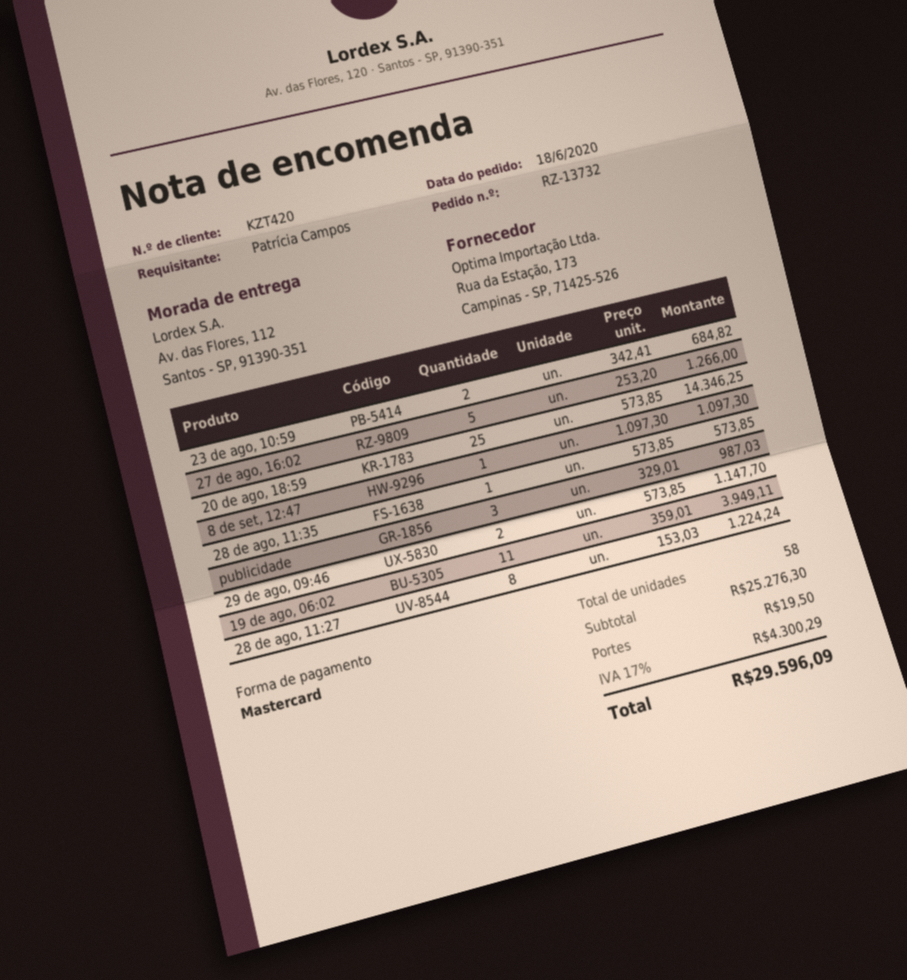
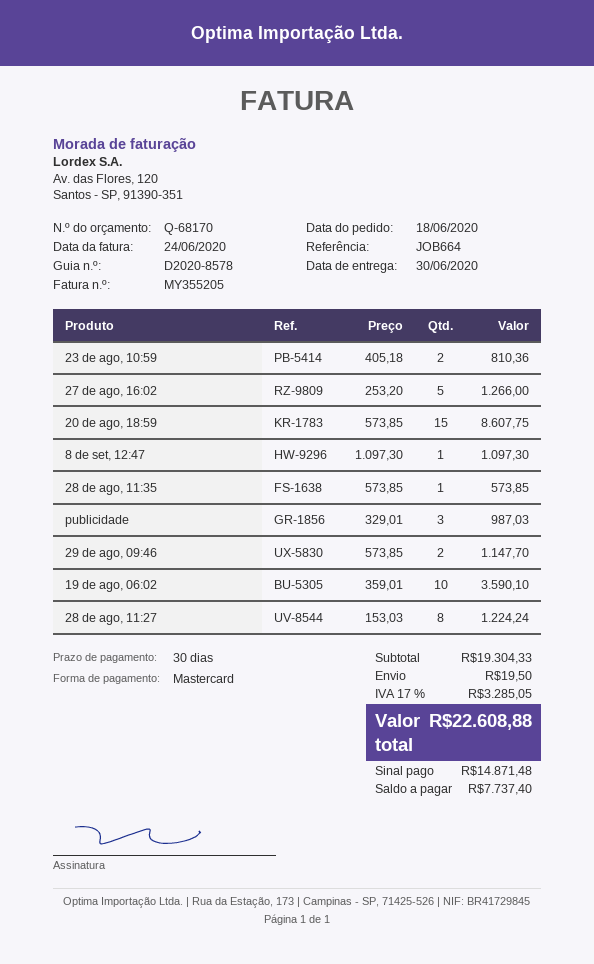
23 de ago, 10:59: 2 x 342.41 = 684.82 -> 2 x 405.18 = 810.36
20 de ago, 18:59: 25 x 573.85 = 14346.25 -> 15 x 573.85 = 8607.75
19 de ago, 06:02: 11 x 359.01 = 3949.11 -> 10 x 359.01 = 3590.10
subtotal: 25276.30 -> 19304.33
tax: 17% = 4300.29 -> 17% = 3285.05
total: 29596.09 -> 22608.88

